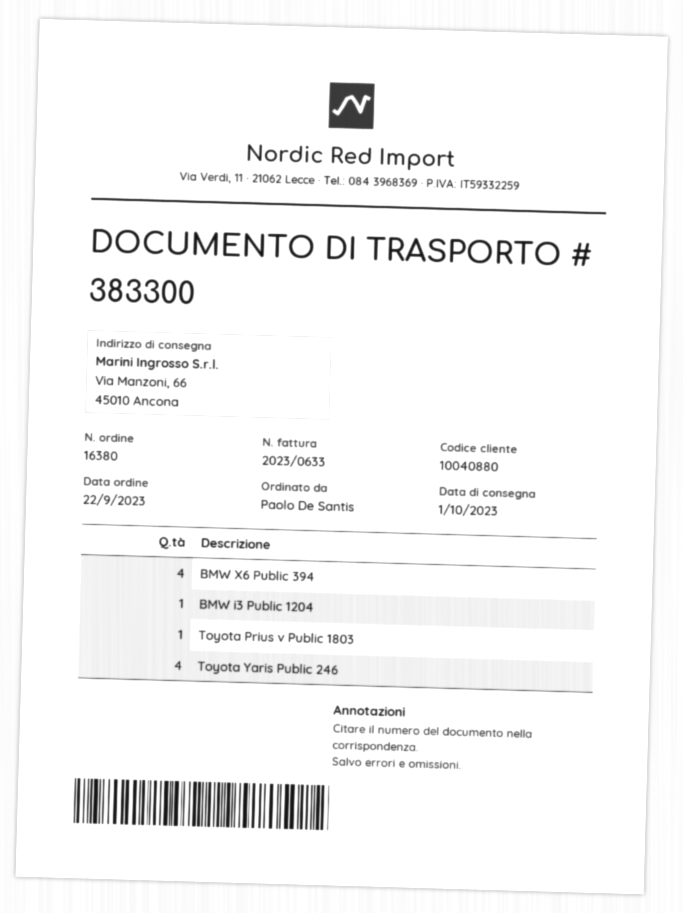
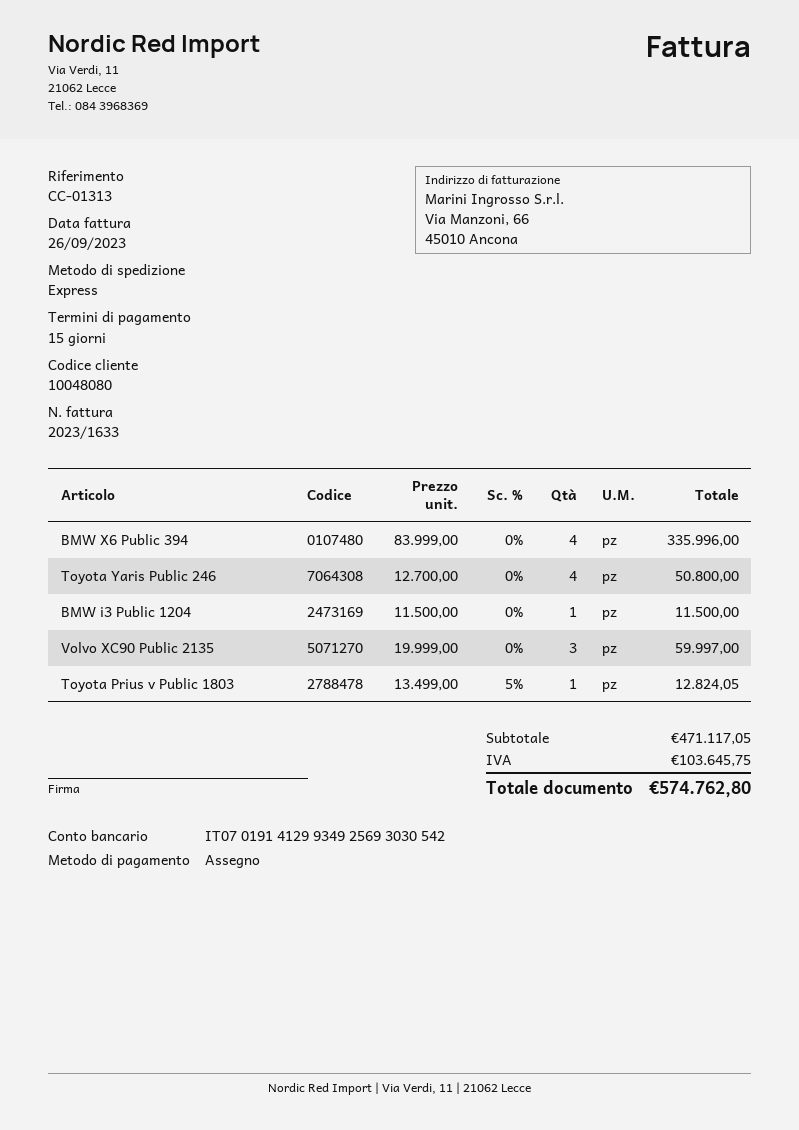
invoice number: 2023/0633 -> 2023/1633
customer number: 10040880 -> 10048080
Volvo XC90 Public 2135: none -> 3

